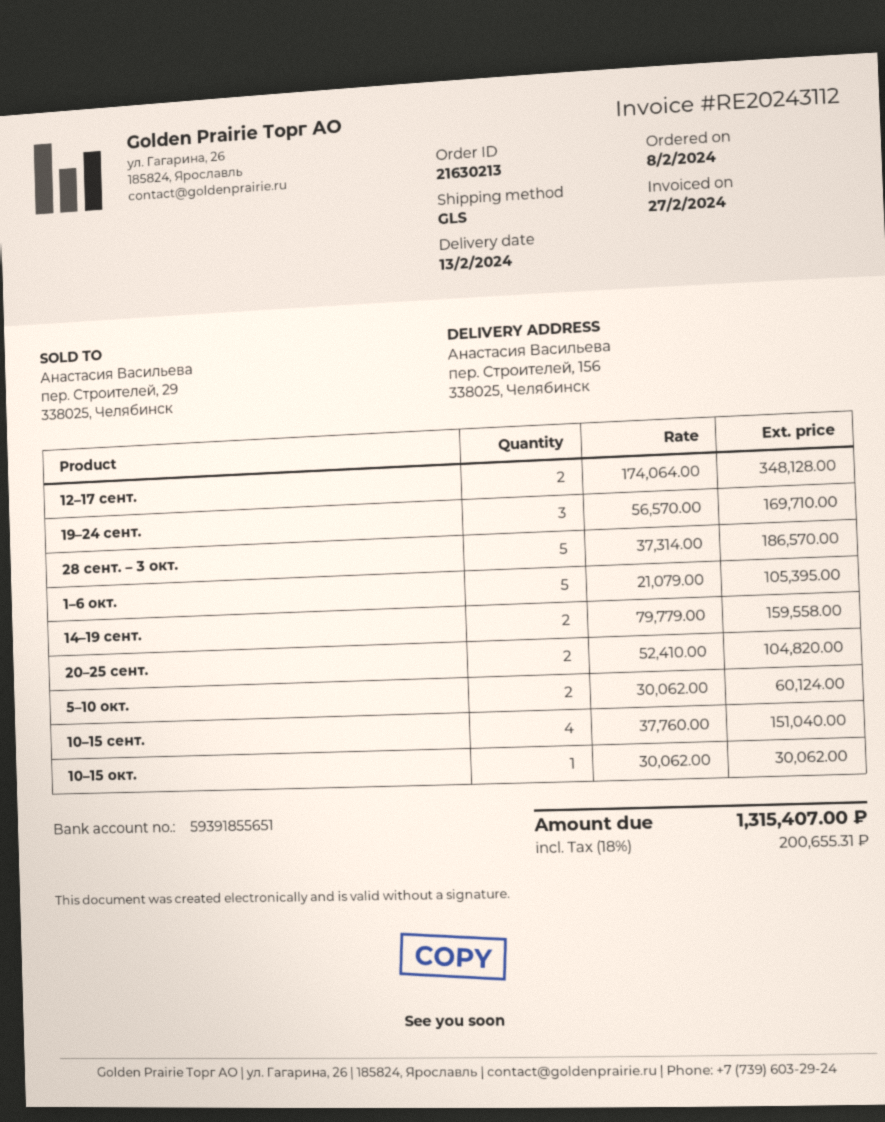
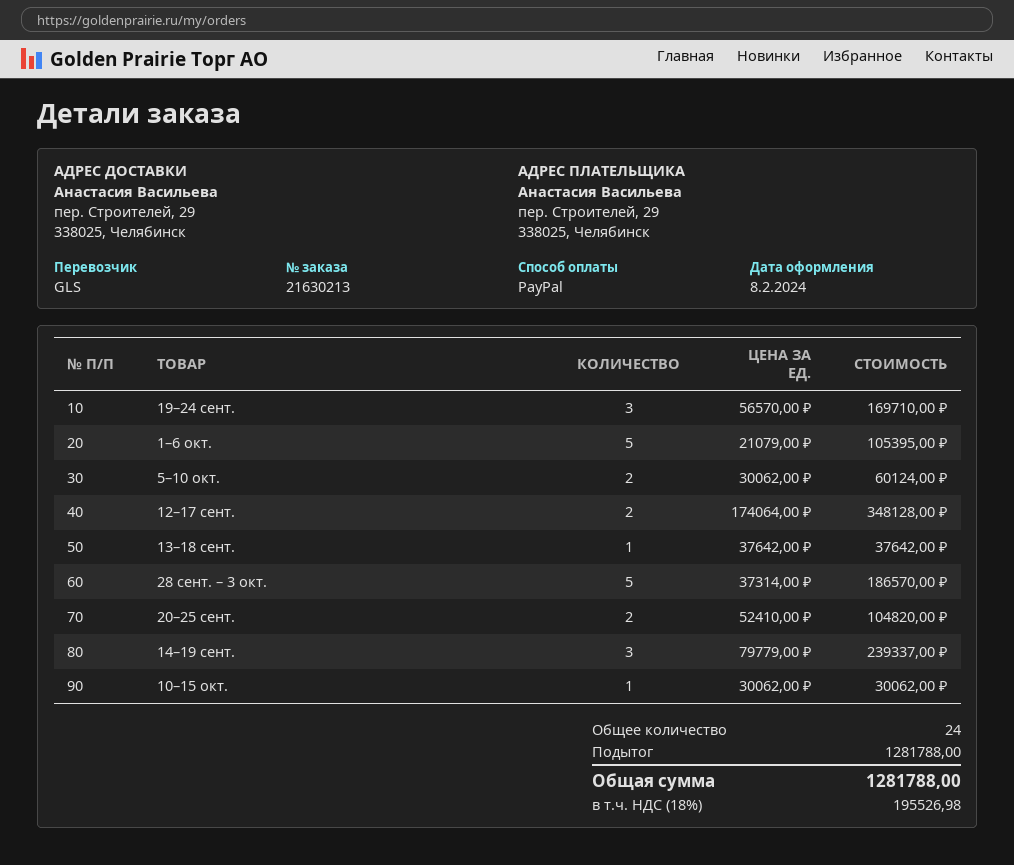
ship to: пер. Строителей, 156, 338025, Челябинск -> пер. Строителей, 29, 338025, Челябинск
14–19 сент.: 2 x 79779.00 = 159558.00 -> 3 x 79779.00 = 239337.00
10–15 сент.: 4 x 37760.00 = 151040.00 -> none
13–18 сент.: none -> 1 x 37642.00 = 37642.00
tax: 18% = 200655.31 -> 18% = 195526.98
total: 1315407.00 -> 1281788.00

